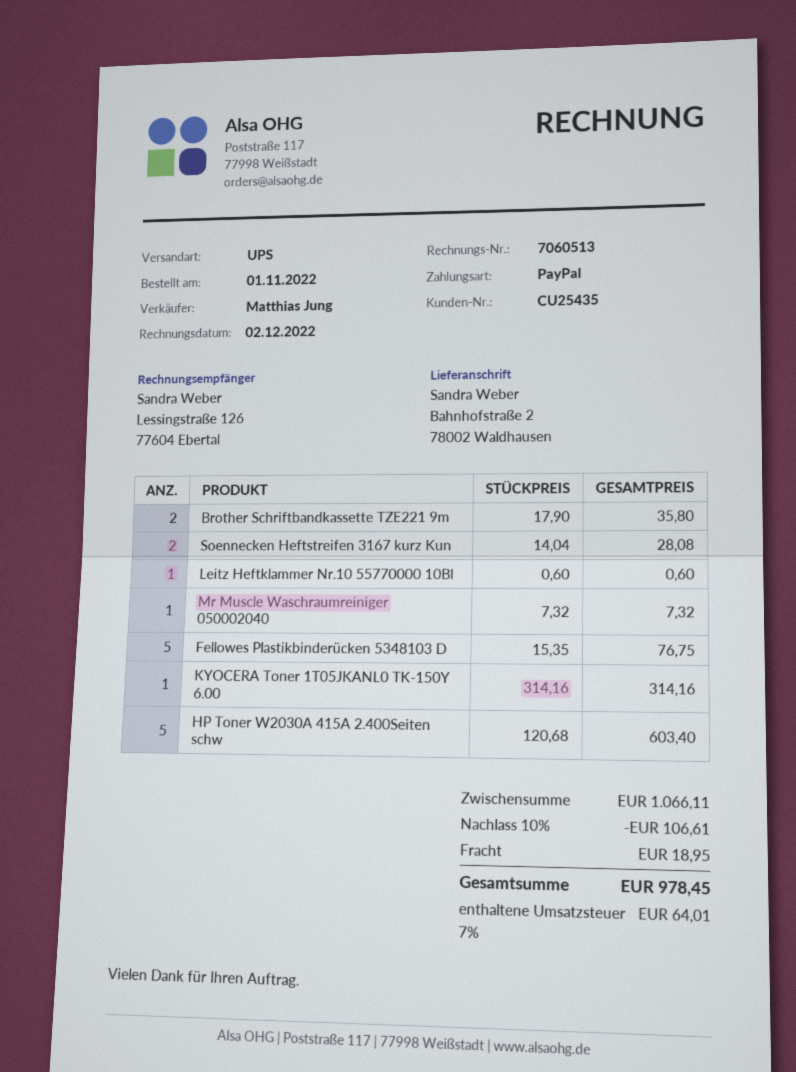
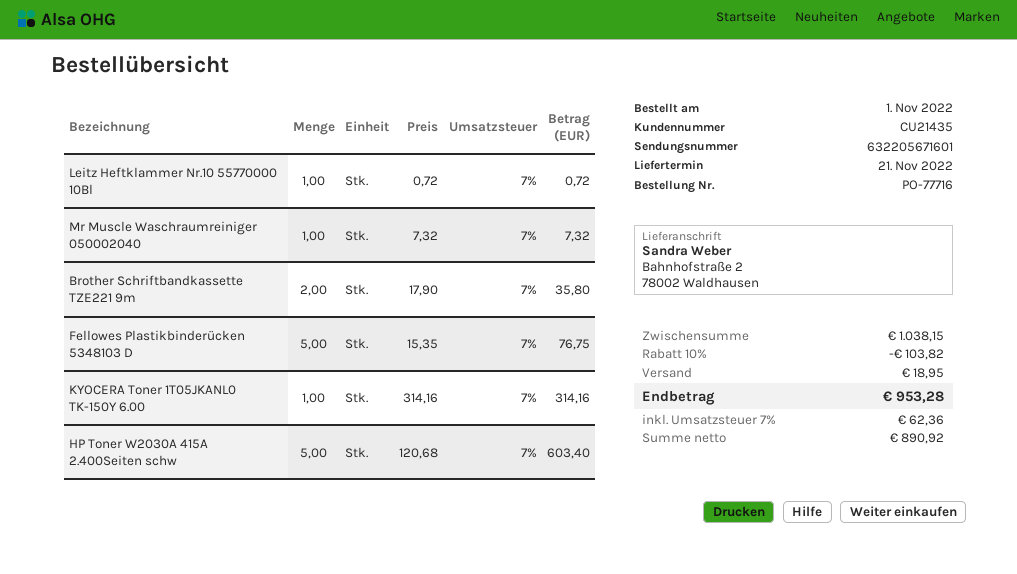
customer number: CU25435 -> CU21435
Soennecken Heftstreifen 3167 kurz Kun: 2 x 14.04 = 28.08 -> none
Leitz Heftklammer Nr.10 55770000 10Bl: 1 x 0.60 = 0.60 -> 1 x 0.72 = 0.72
subtotal: 1066.11 -> 1038.15
discount: 10% = 106.61 -> 10% = 103.82
tax: 7% = 64.01 -> 7% = 62.36
total: 978.45 -> 953.28

